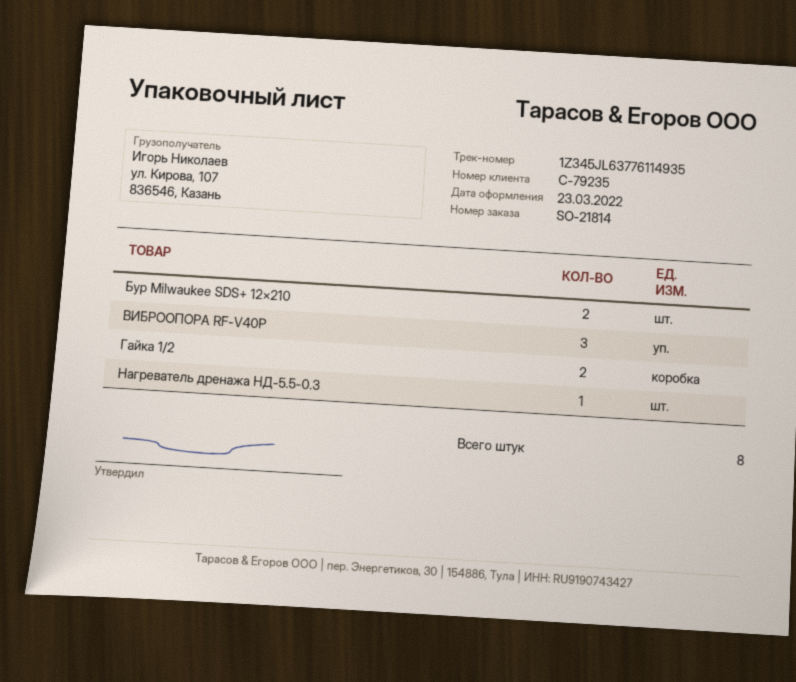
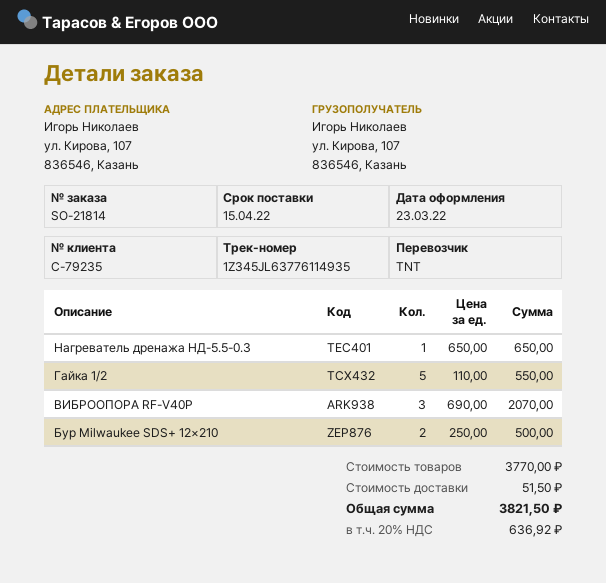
Гайка 1/2: 2 -> 5

